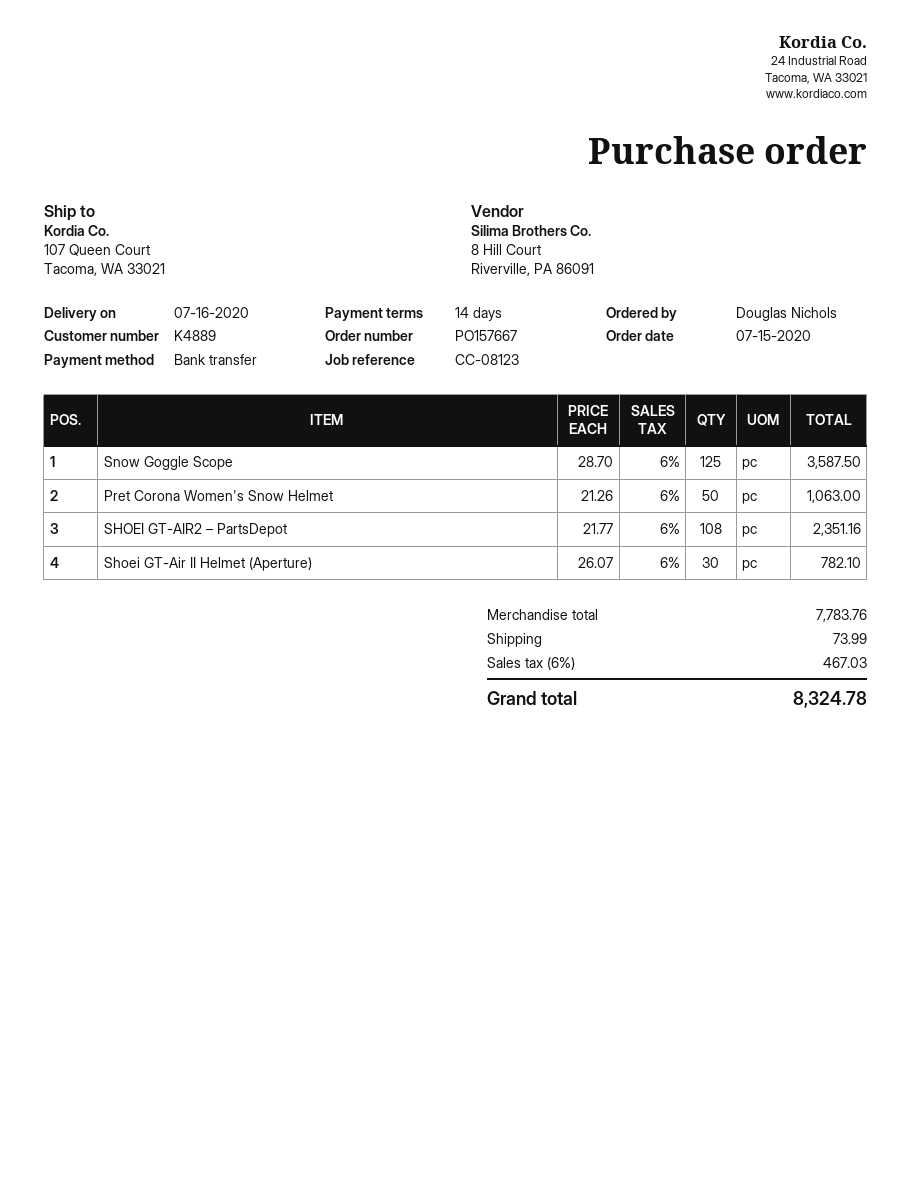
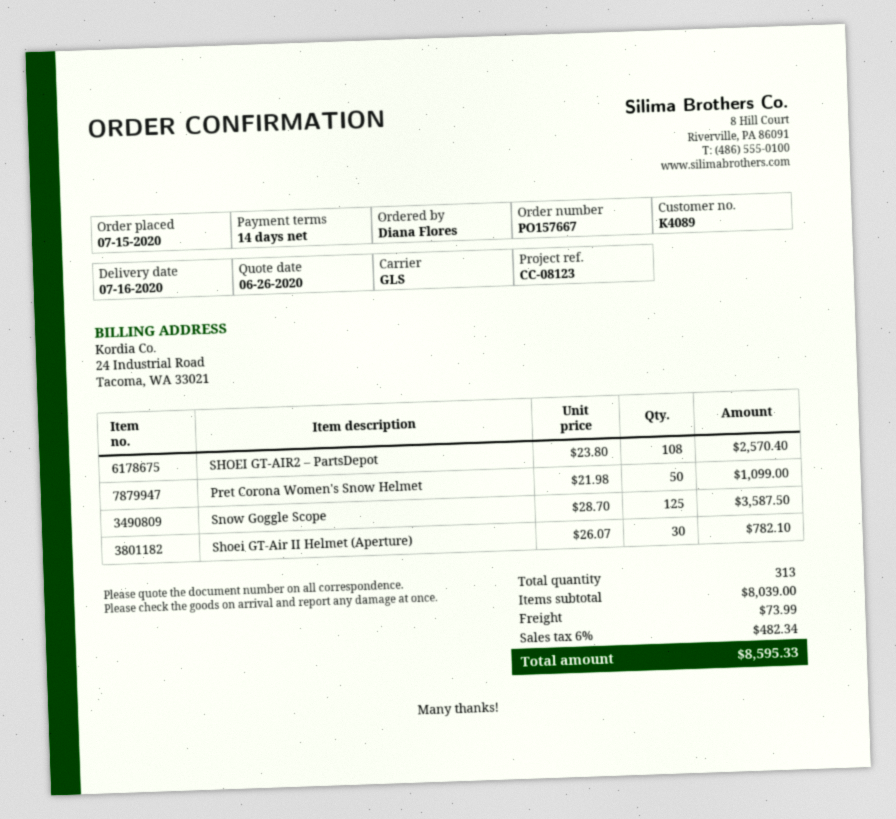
customer number: K4889 -> K4089
ordered by: Douglas Nichols -> Diana Flores
Pret Corona Women's Snow Helmet: 50 x 21.26 = 1063.00 -> 50 x 21.98 = 1099.00
SHOEI GT-AIR2 – PartsDepot: 108 x 21.77 = 2351.16 -> 108 x 23.80 = 2570.40
subtotal: 7783.76 -> 8039.00
tax: 6% = 467.03 -> 6% = 482.34
total: 8324.78 -> 8595.33

